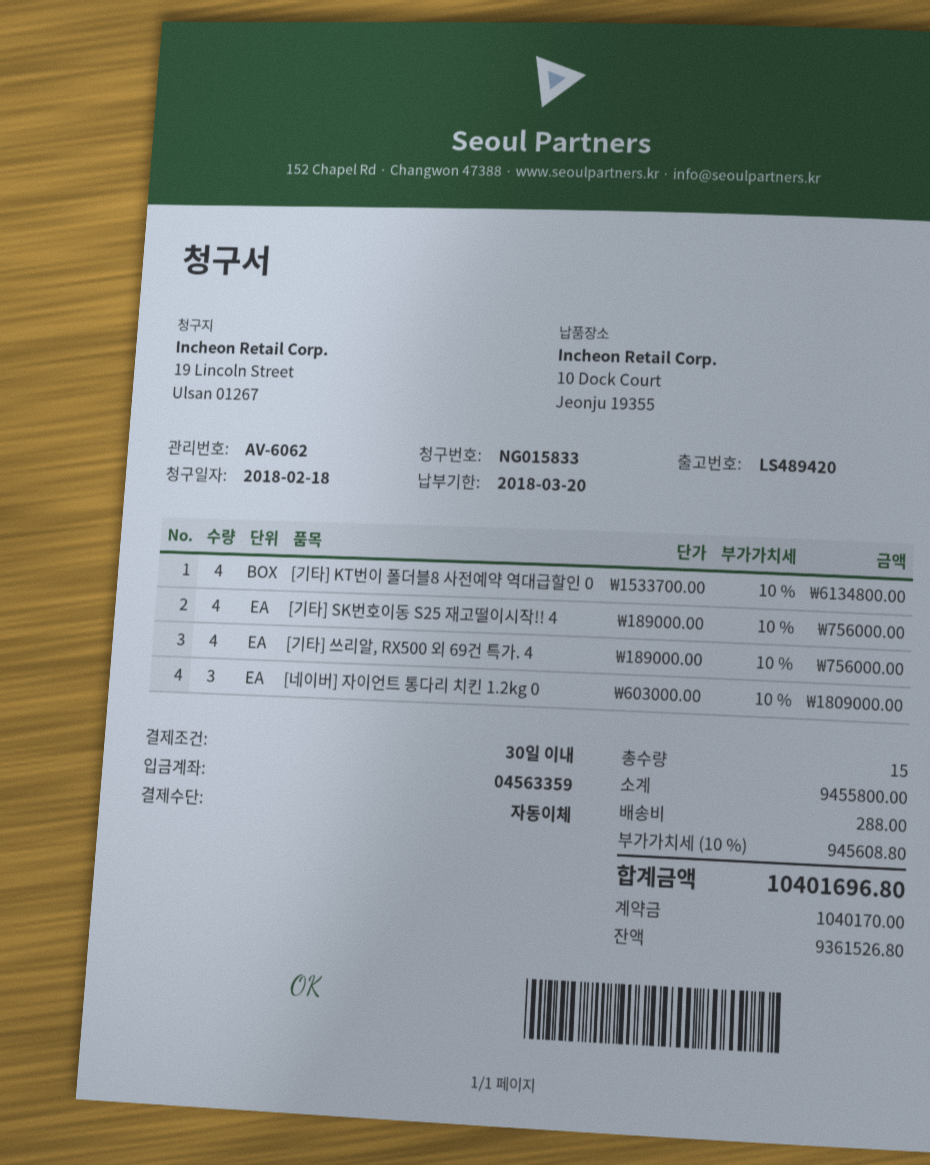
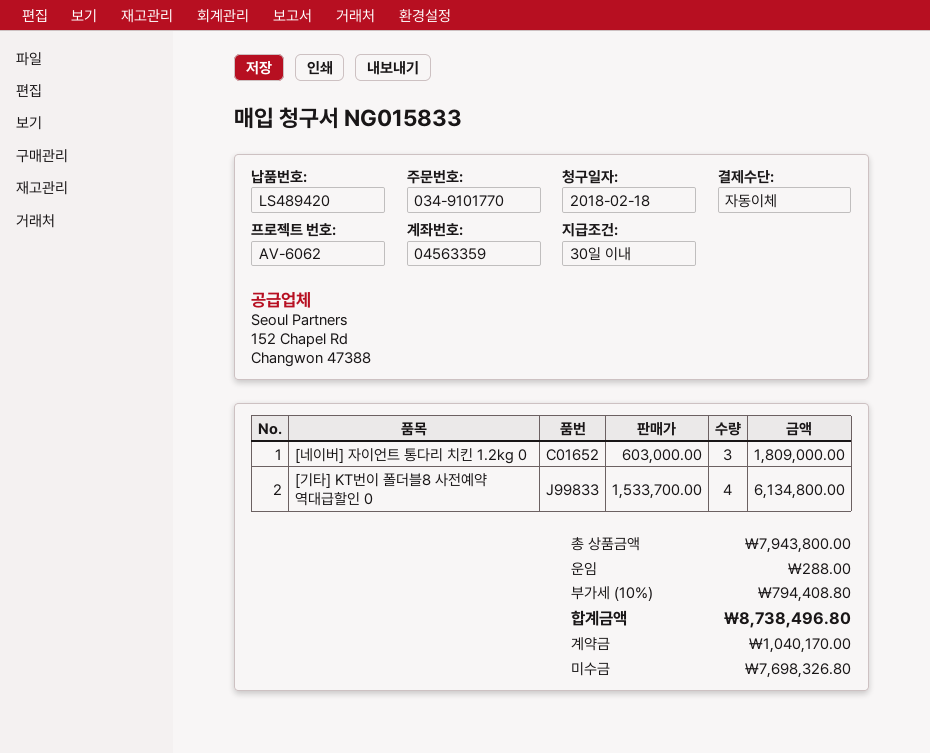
[기타] SK번호이동 S25 재고떨이시작!! 4: 4 x 189000.00 = 756000.00 -> none
[기타] 쓰리알, RX500 외 69건 특가. 4: 4 x 189000.00 = 756000.00 -> none
subtotal: 9455800.00 -> 7943800.00
tax: 10% = 945608.80 -> 10% = 794408.80
total: 10401696.80 -> 8738496.80
balance: 9361526.80 -> 7698326.80

